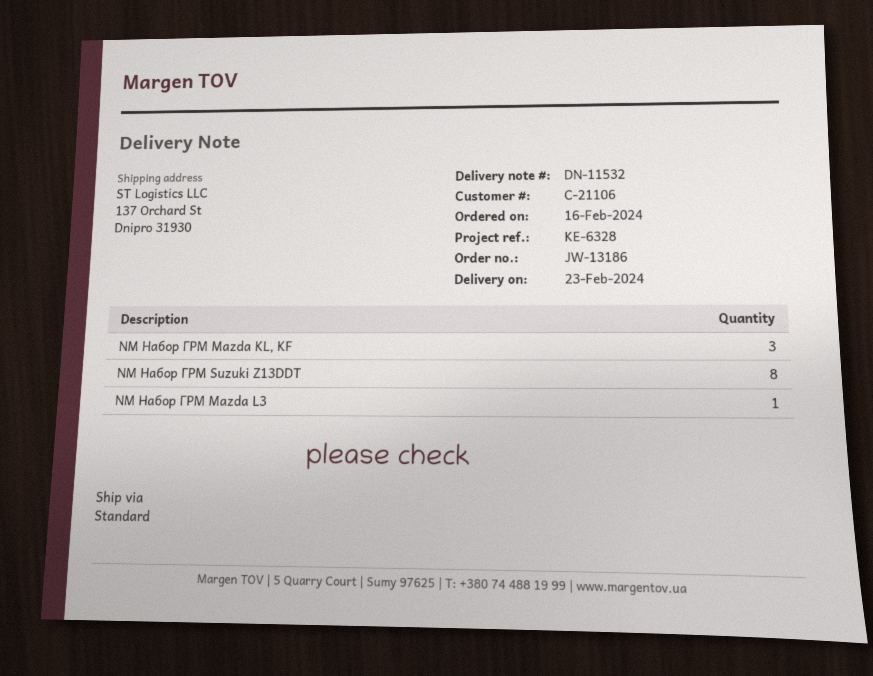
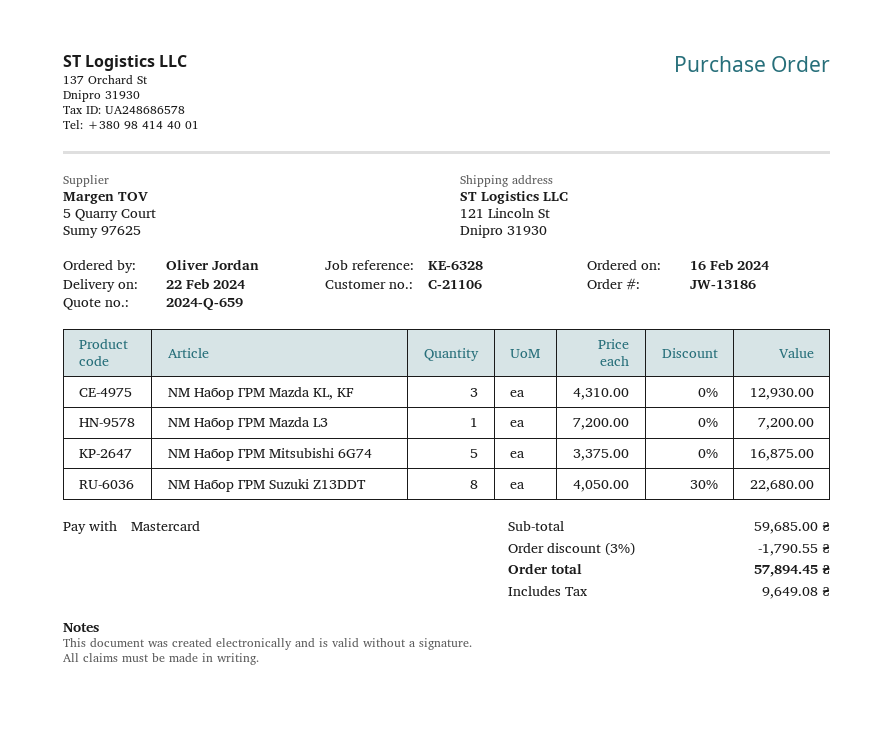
delivery date: 2024-02-23 -> 2024-02-22
ship to: 137 Orchard St, Dnipro 31930 -> 121 Lincoln St, Dnipro 31930
NM Набор ГРМ Mitsubishi 6G74: none -> 5

